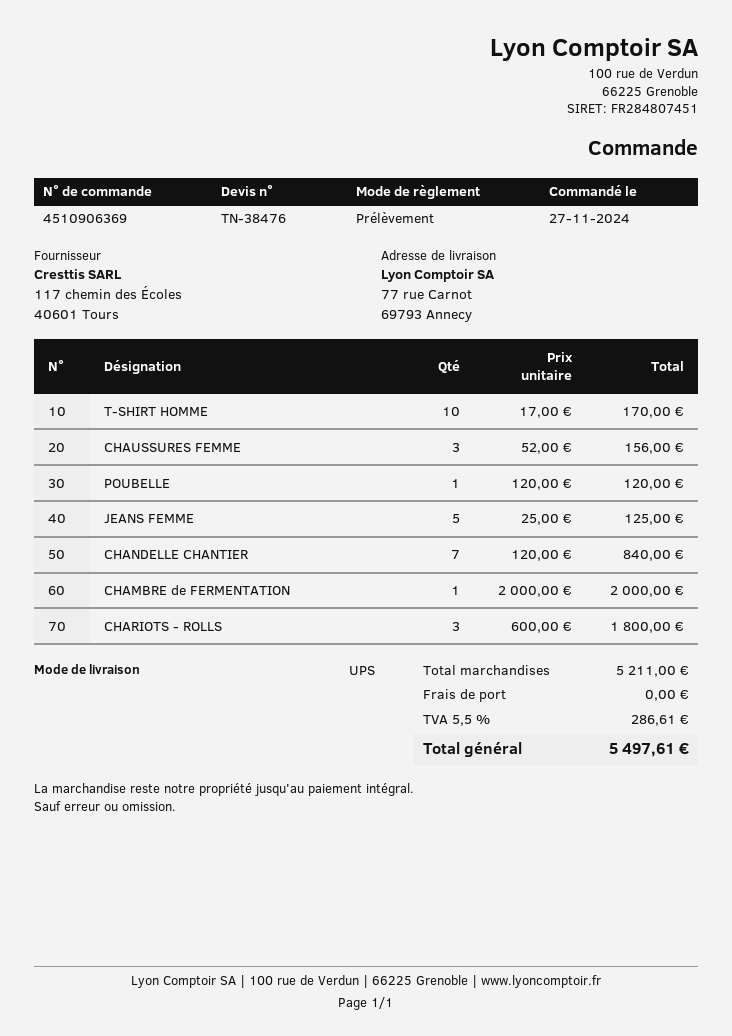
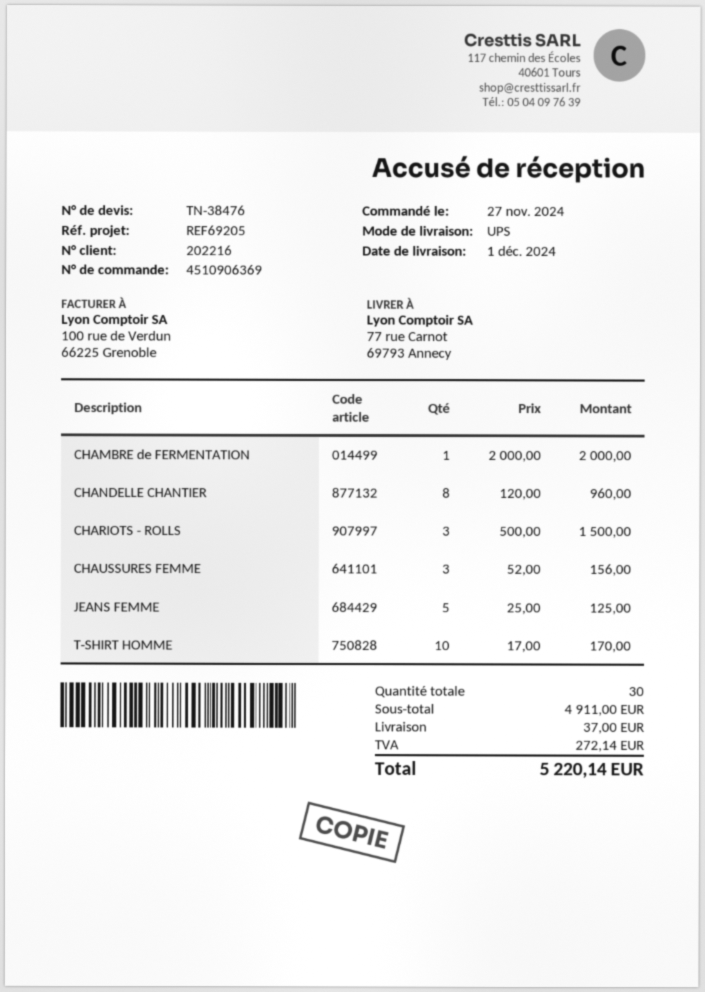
POUBELLE: 1 x 120.00 = 120.00 -> none
CHANDELLE CHANTIER: 7 x 120.00 = 840.00 -> 8 x 120.00 = 960.00
CHARIOTS - ROLLS: 3 x 600.00 = 1800.00 -> 3 x 500.00 = 1500.00
subtotal: 5211.00 -> 4911.00
shipping: 0.00 -> 37.00
tax: 286.61 -> 272.14
total: 5497.61 -> 5220.14

